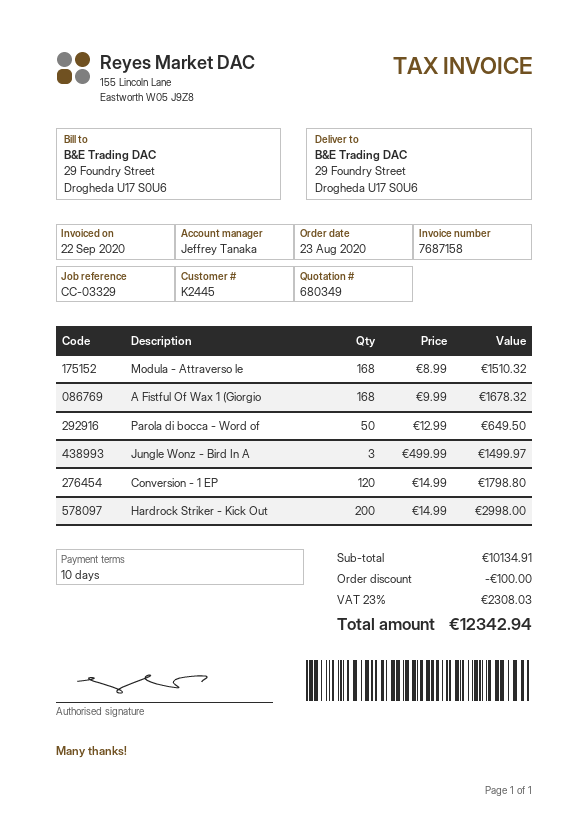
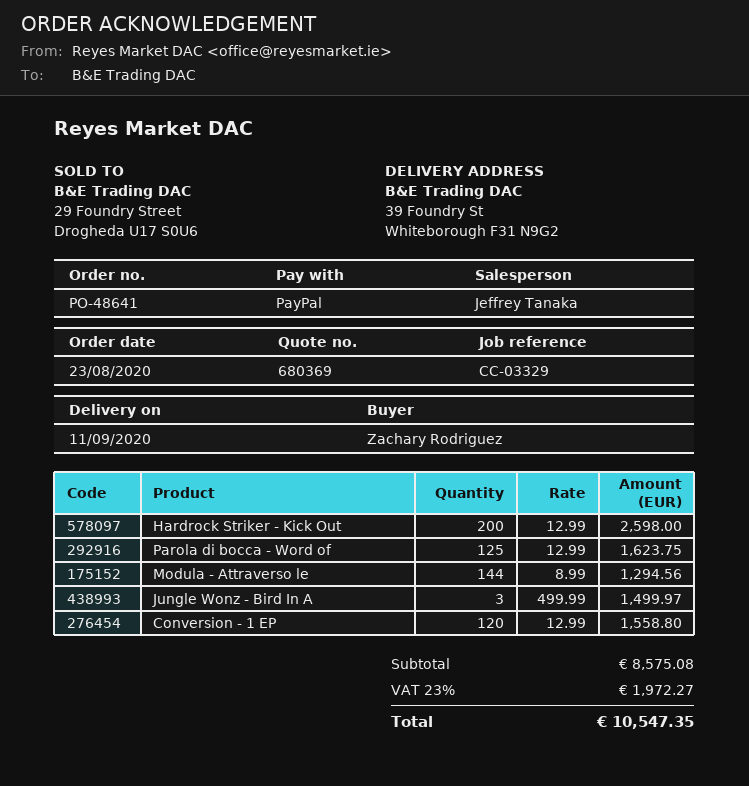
quote number: 680349 -> 680369
ship to: 29 Foundry Street, Drogheda U17 S0U6 -> 39 Foundry St, Whiteborough F31 N9G2
Modula - Attraverso le: 168 x 8.99 = 1510.32 -> 144 x 8.99 = 1294.56
A Fistful Of Wax 1 (Giorgio: 168 x 9.99 = 1678.32 -> none
Parola di bocca - Word of: 50 x 12.99 = 649.50 -> 125 x 12.99 = 1623.75
Conversion - 1 EP: 120 x 14.99 = 1798.80 -> 120 x 12.99 = 1558.80
Hardrock Striker - Kick Out: 200 x 14.99 = 2998.00 -> 200 x 12.99 = 2598.00
subtotal: 10134.91 -> 8575.08
discount: 100.00 -> none
tax: 23% = 2308.03 -> 23% = 1972.27
total: 12342.94 -> 10547.35

